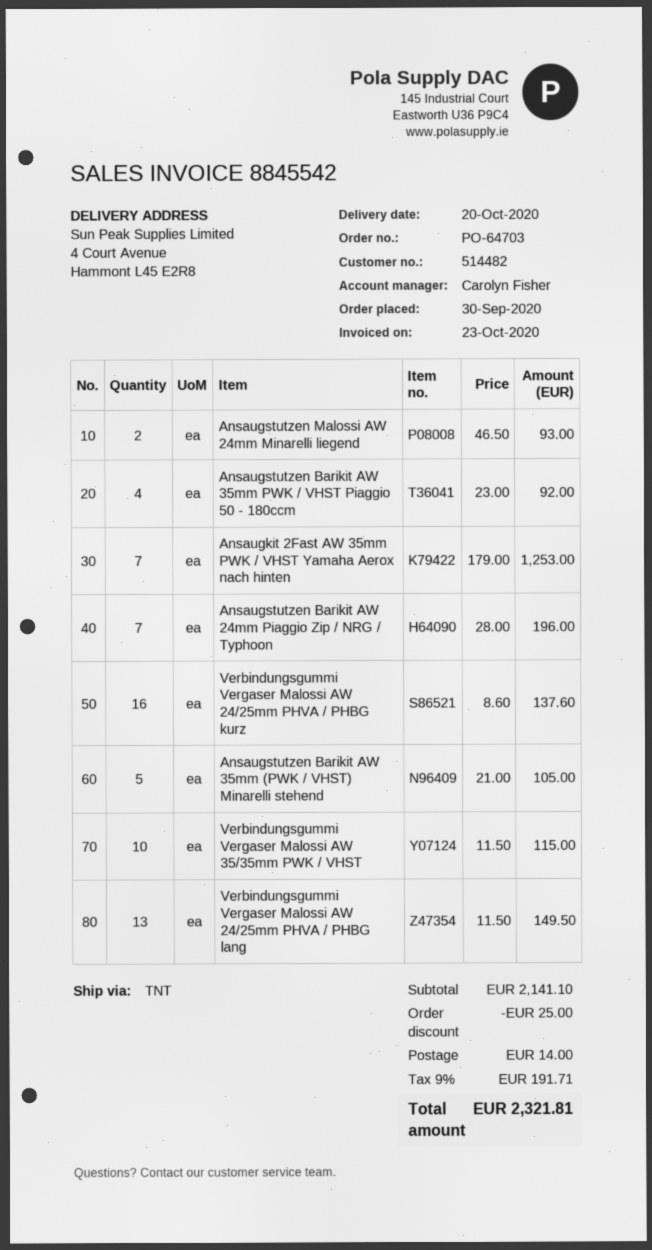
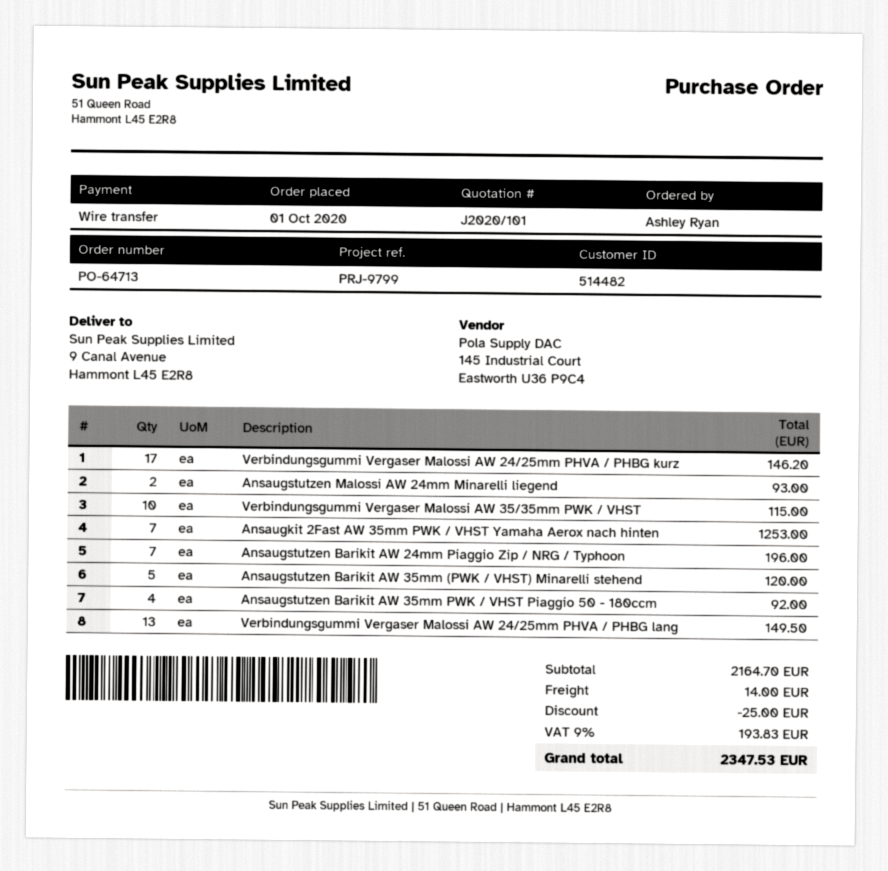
order number: PO-64703 -> PO-64713
order date: 2020-09-30 -> 2020-10-01
ship to: 4 Court Avenue, Hammont L45 E2R8 -> 9 Canal Avenue, Hammont L45 E2R8
Verbindungsgummi Vergaser Malossi AW 24/25mm PHVA / PHBG kurz: 16 for 137.60 -> 17 for 146.20
Ansaugstutzen Barikit AW 35mm (PWK / VHST) Minarelli stehend: 5 for 105.00 -> 5 for 120.00
subtotal: 2141.10 -> 2164.70
tax: 9% = 191.71 -> 9% = 193.83
total: 2321.81 -> 2347.53

